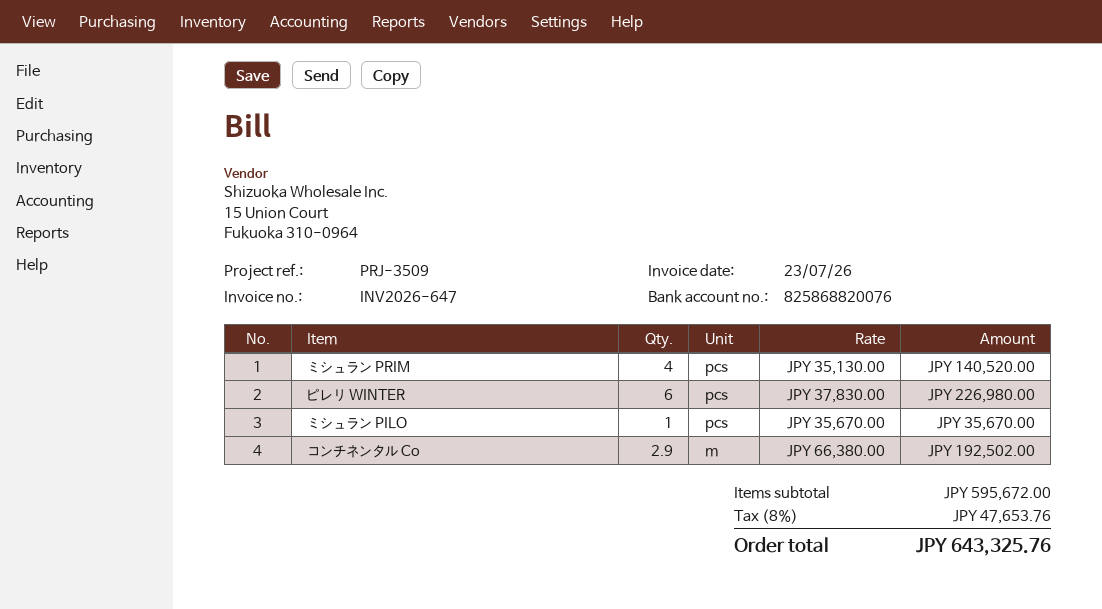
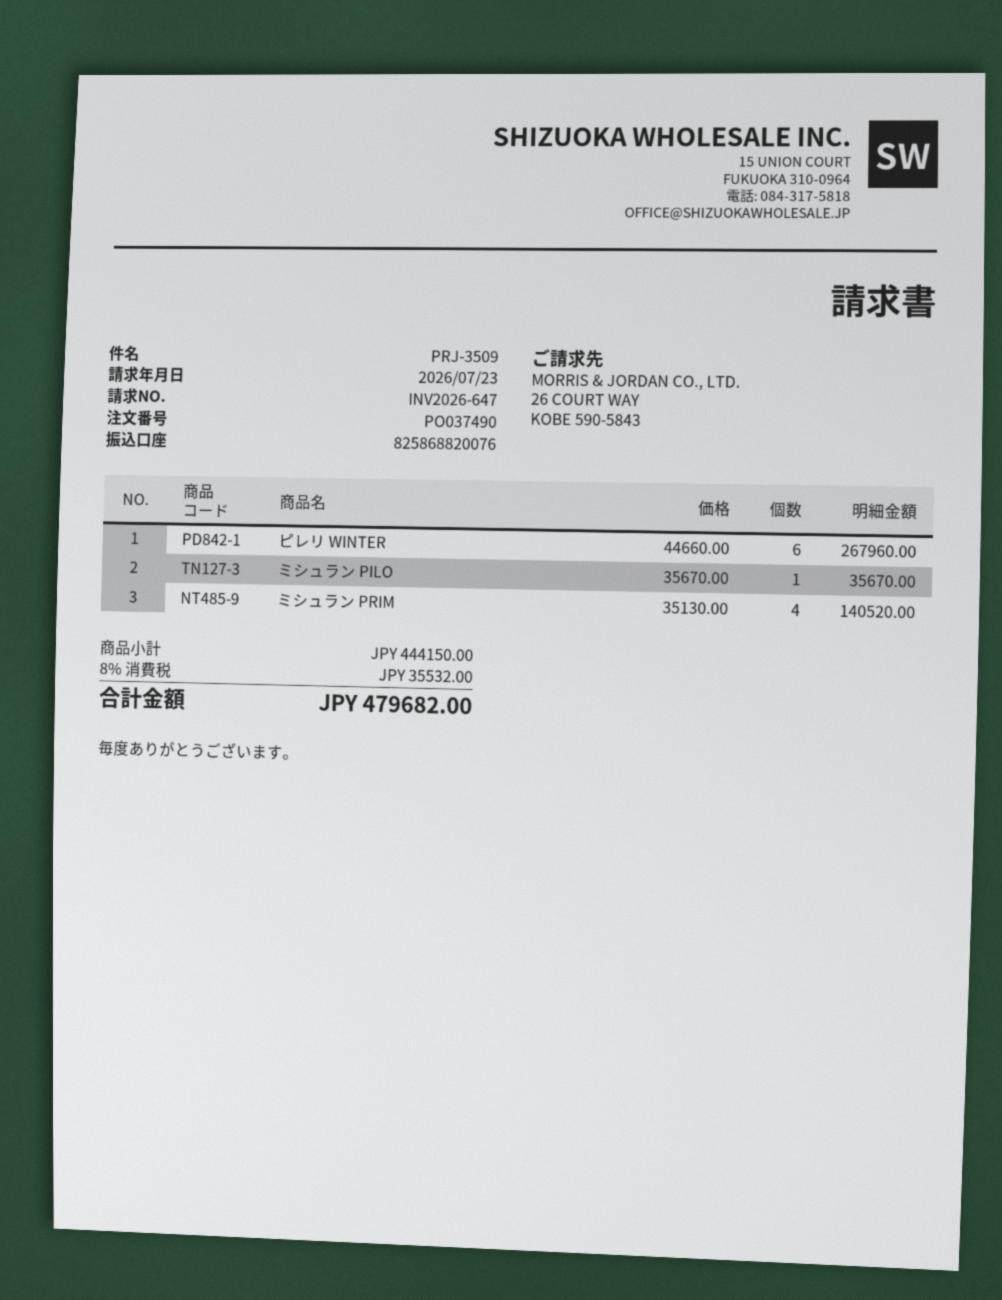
ピレリ WINTER: 6 x 37830.00 = 226980.00 -> 6 x 44660.00 = 267960.00
コンチネンタル Co: 2.9 x 66380.00 = 192502.00 -> none
subtotal: 595672.00 -> 444150.00
tax: 8% = 47653.76 -> 8% = 35532.00
total: 643325.76 -> 479682.00

